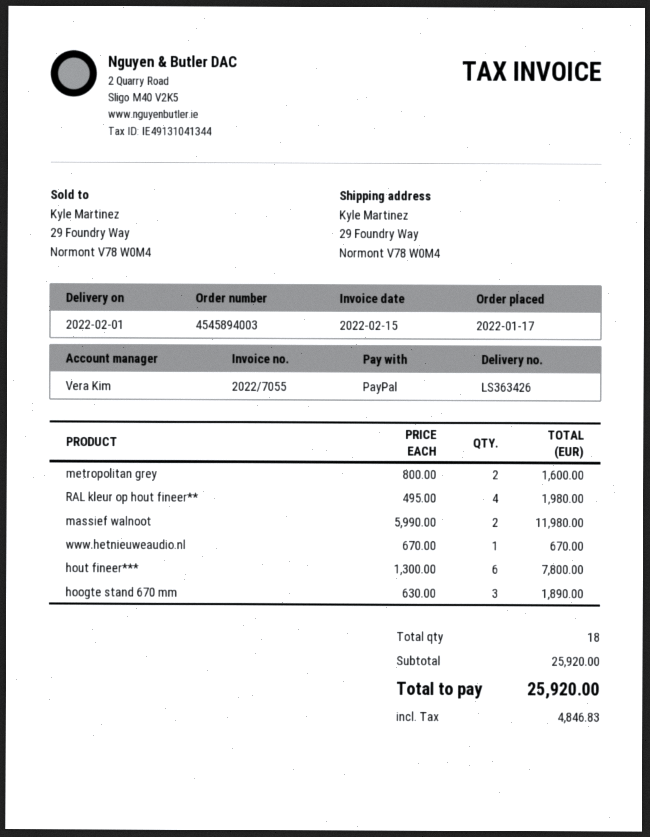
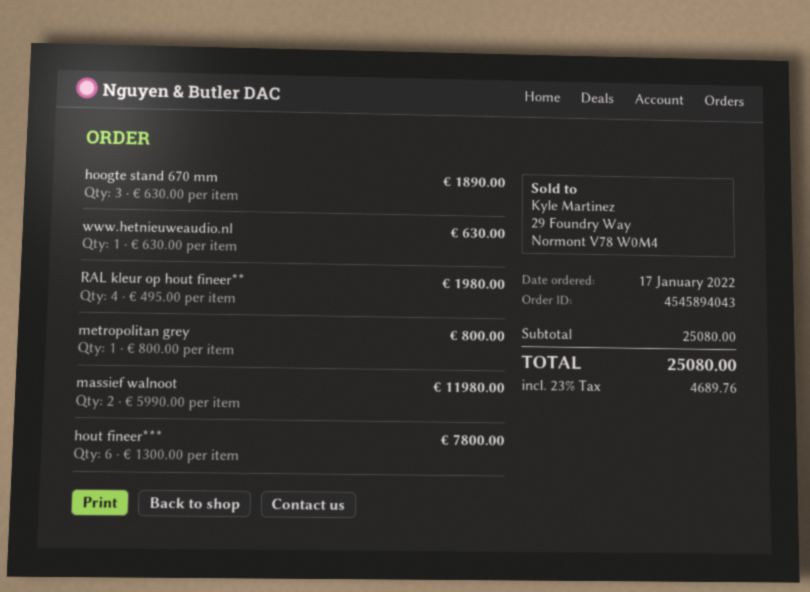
order number: 4545894003 -> 4545894043
metropolitan grey: 2 x 800.00 = 1600.00 -> 1 x 800.00 = 800.00
www.hetnieuweaudio.nl: 1 x 670.00 = 670.00 -> 1 x 630.00 = 630.00
subtotal: 25920.00 -> 25080.00
tax: 4846.83 -> 4689.76
total: 25920.00 -> 25080.00

